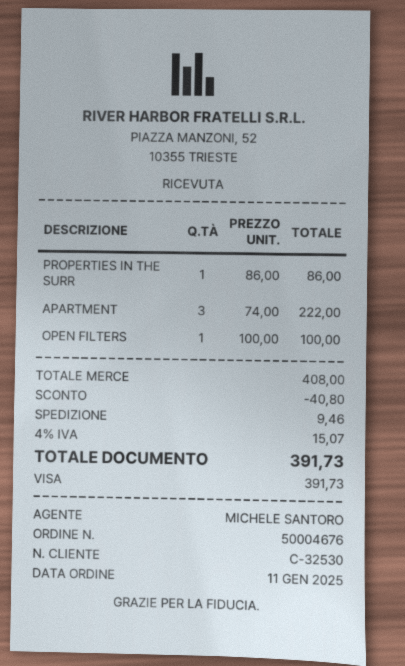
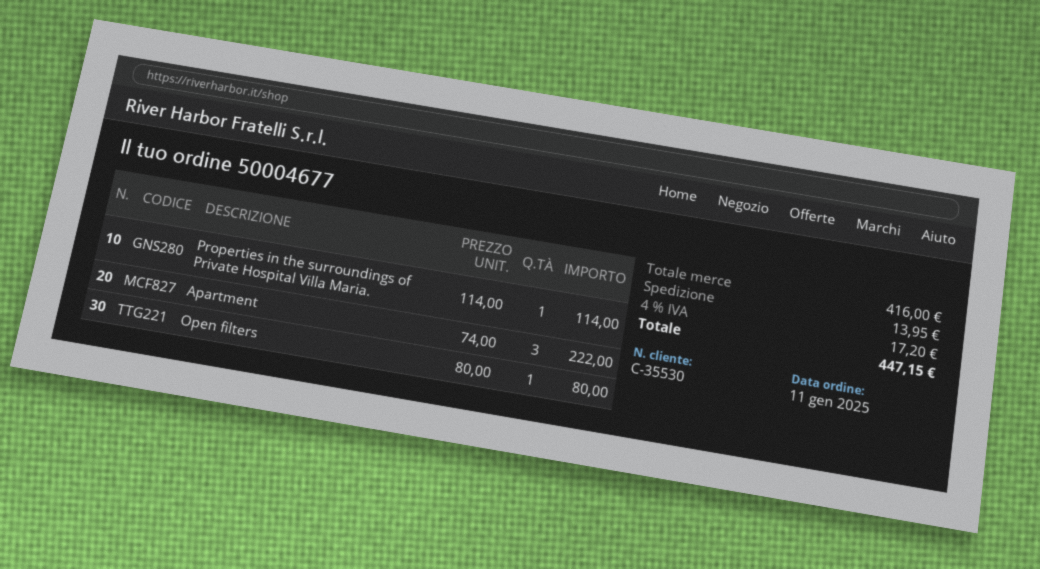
order number: 50004676 -> 50004677
customer number: C-32530 -> C-35530
PROPERTIES IN THE SURR: 1 x 86.00 = 86.00 -> 1 x 114.00 = 114.00
OPEN FILTERS: 1 x 100.00 = 100.00 -> 1 x 80.00 = 80.00
subtotal: 408.00 -> 416.00
discount: 40.80 -> none
shipping: 9.46 -> 13.95
tax: 4% = 15.07 -> 4% = 17.20
total: 391.73 -> 447.15

